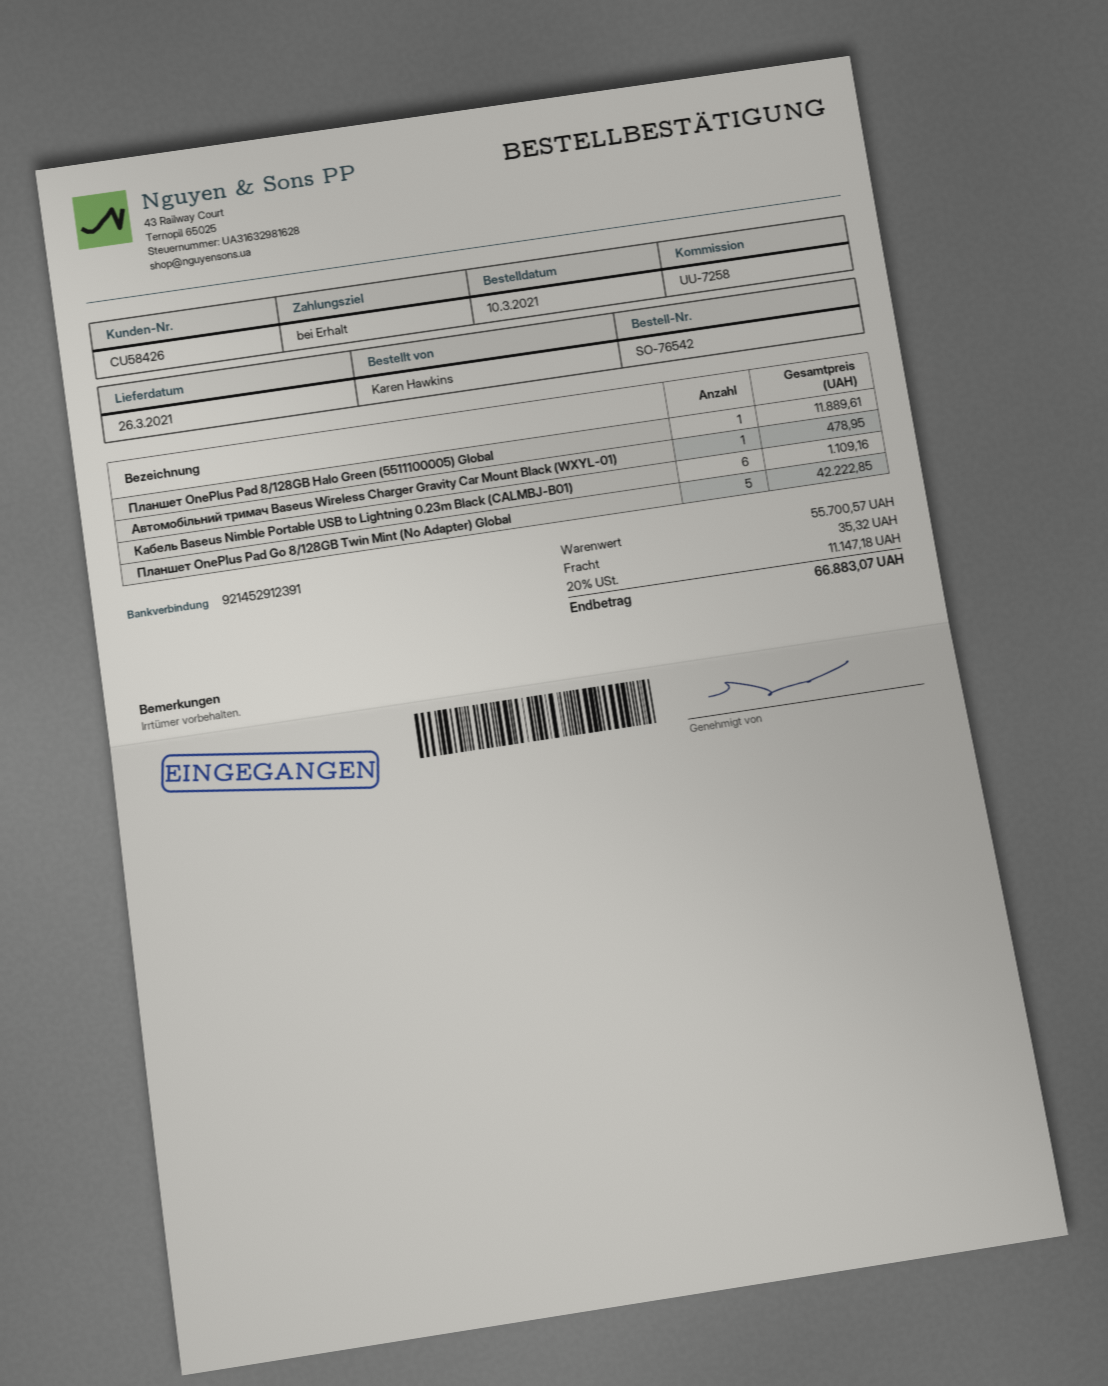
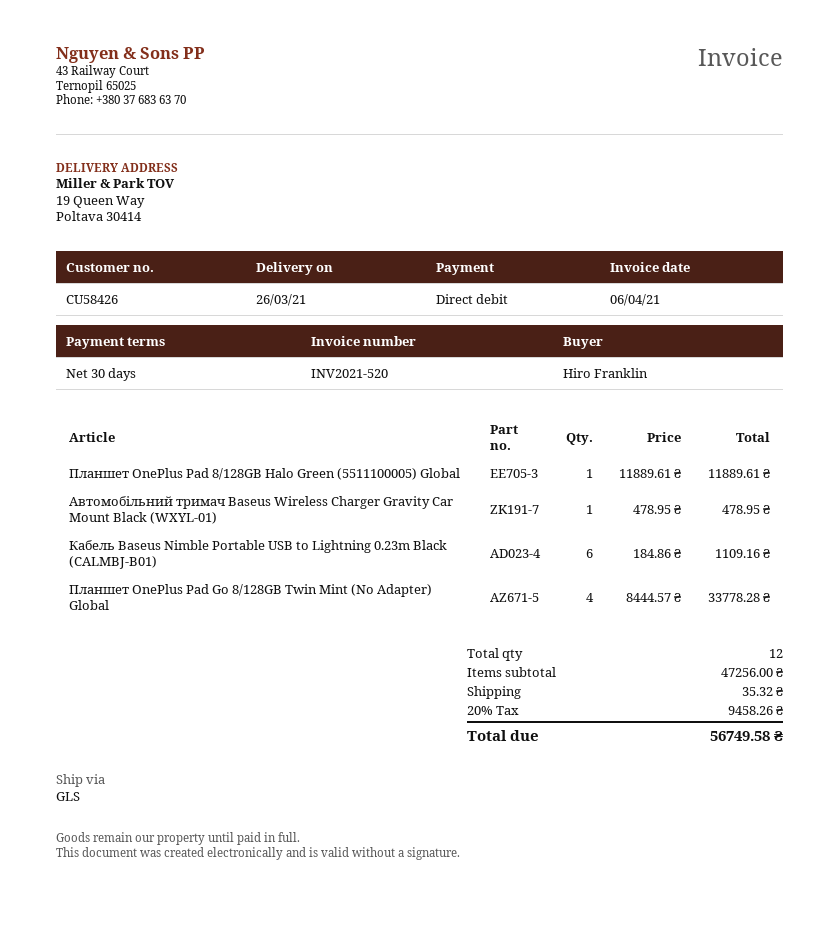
payment terms: on receipt -> 30 days
ordered by: Karen Hawkins -> Hiro Franklin
Планшет OnePlus Pad Go 8/128GB Twin Mint (No Adapter) Global: 5 for 42222.85 -> 4 for 33778.28
subtotal: 55700.57 -> 47256.00
tax: 20% = 11147.18 -> 20% = 9458.26
total: 66883.07 -> 56749.58

